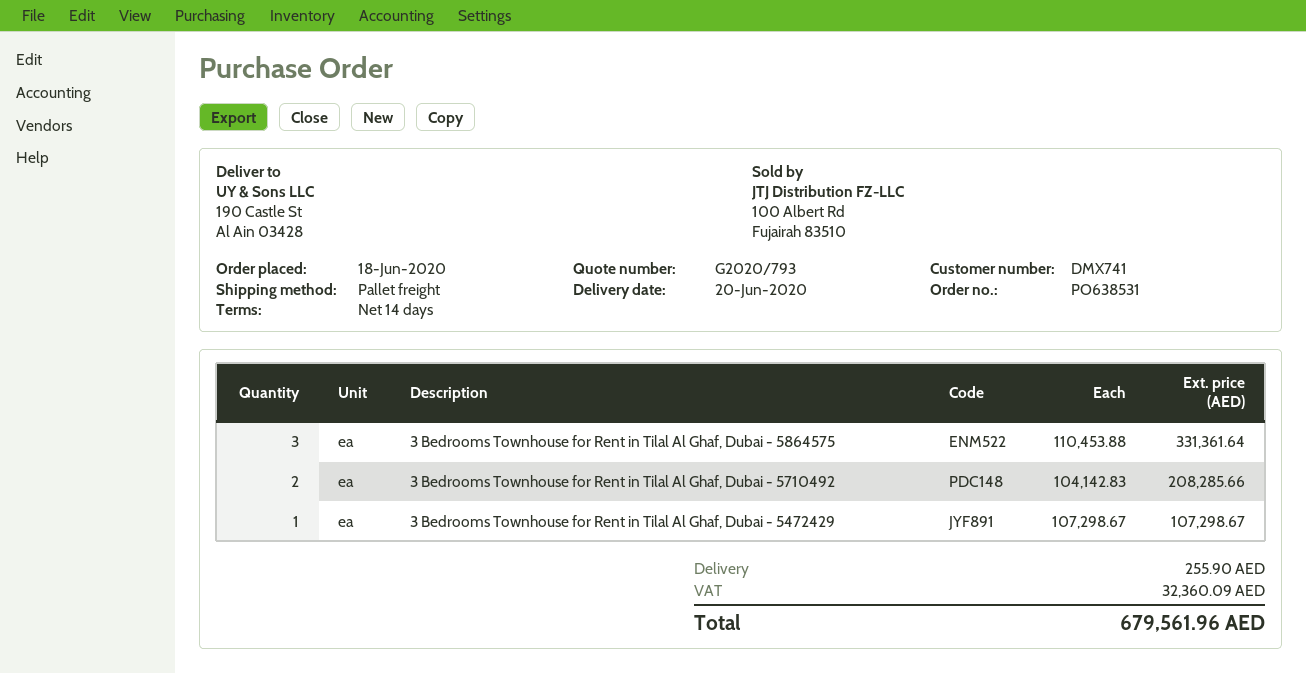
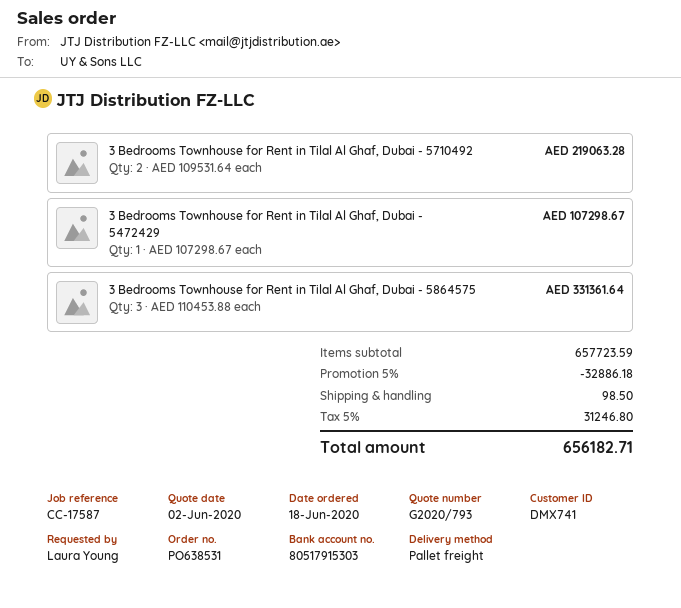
3 Bedrooms Townhouse for Rent in Tilal Al Ghaf, Dubai - 5710492: 2 x 104142.83 = 208285.66 -> 2 x 109531.64 = 219063.28
discount: none -> 5% = 32886.18
shipping: 255.90 -> 98.50
tax: 32360.09 -> 31246.80
total: 679561.96 -> 656182.71

